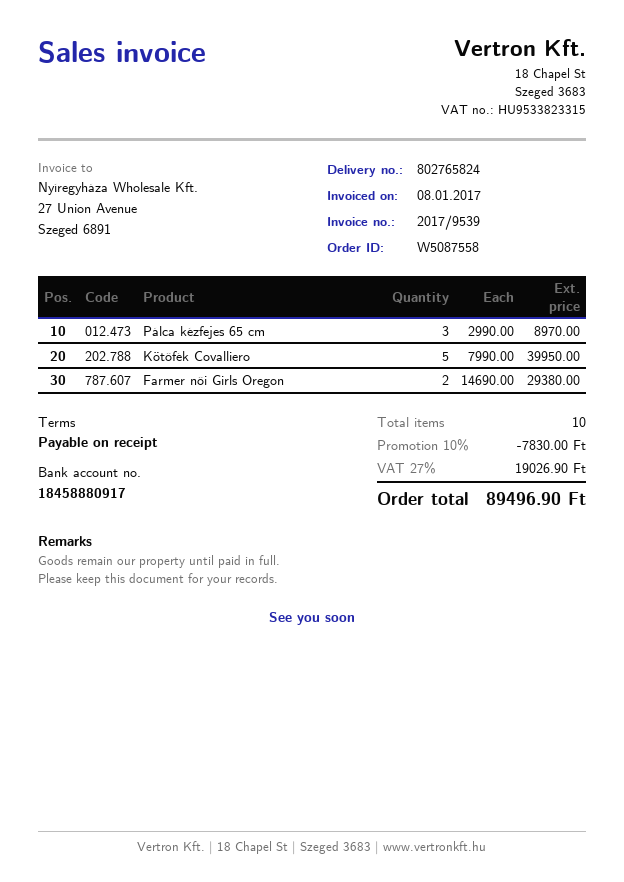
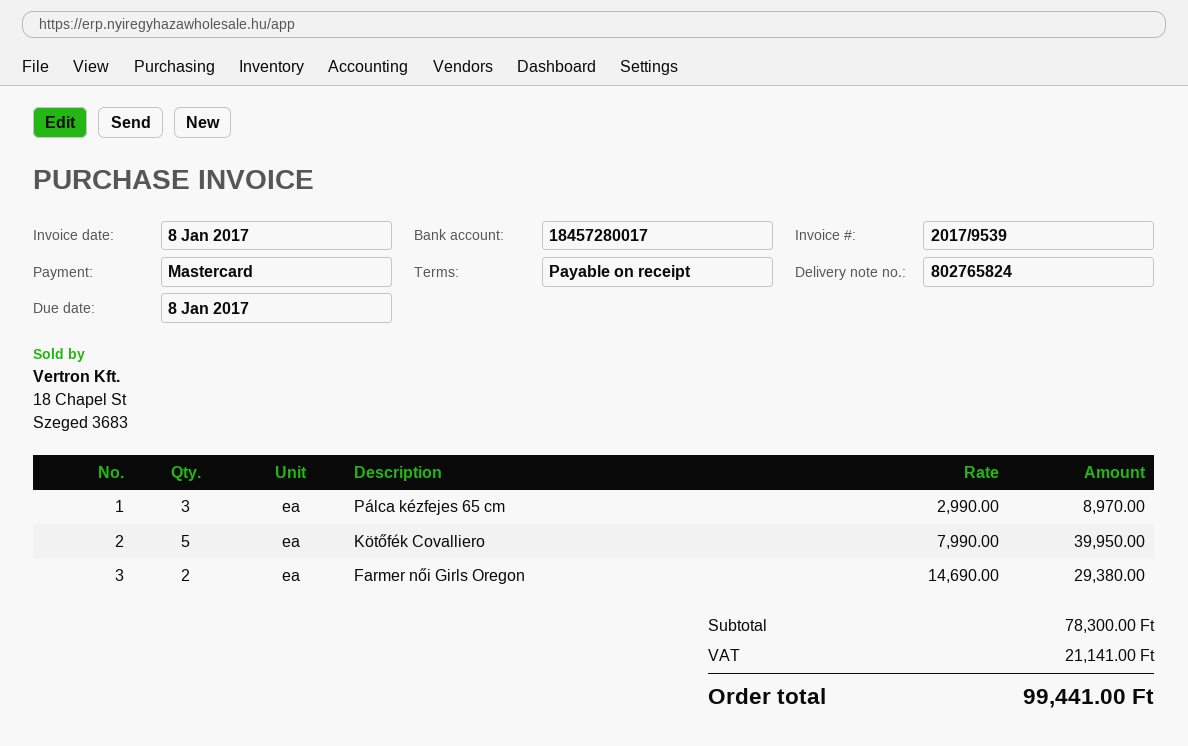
bank account: 18458880917 -> 18457280017
discount: 10% = 7830.00 -> none
tax: 19026.90 -> 21141.00
total: 89496.90 -> 99441.00

